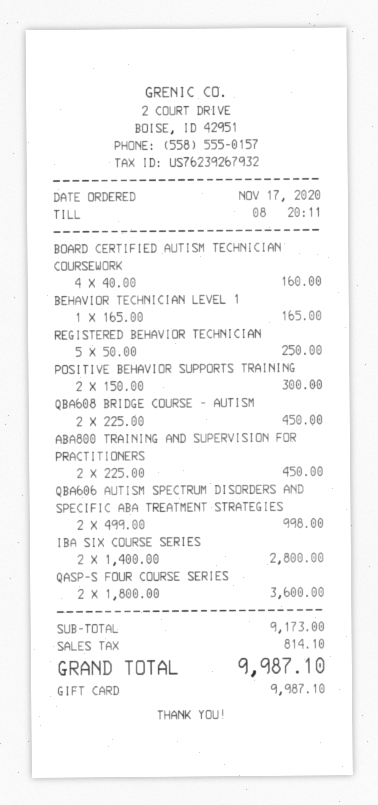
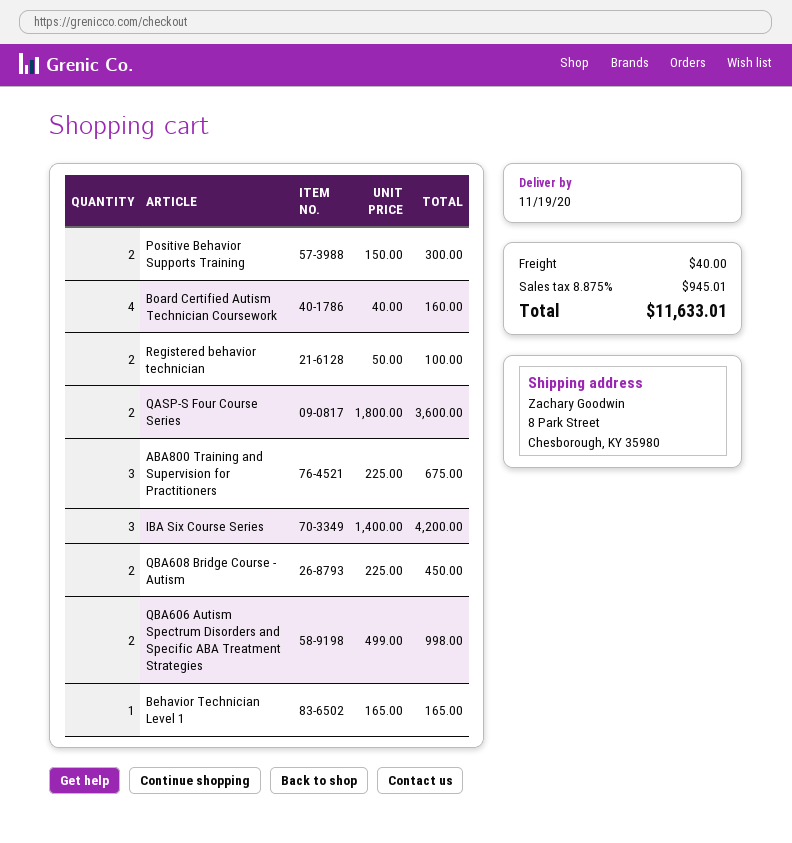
REGISTERED BEHAVIOR TECHNICIAN: 5 x 50.00 = 250.00 -> 2 x 50.00 = 100.00
ABA800 TRAINING AND SUPERVISION FOR PRACTITIONERS: 2 x 225.00 = 450.00 -> 3 x 225.00 = 675.00
IBA SIX COURSE SERIES: 2 x 1400.00 = 2800.00 -> 3 x 1400.00 = 4200.00
shipping: none -> 40.00
tax: 814.10 -> 945.01
total: 9987.10 -> 11633.01

